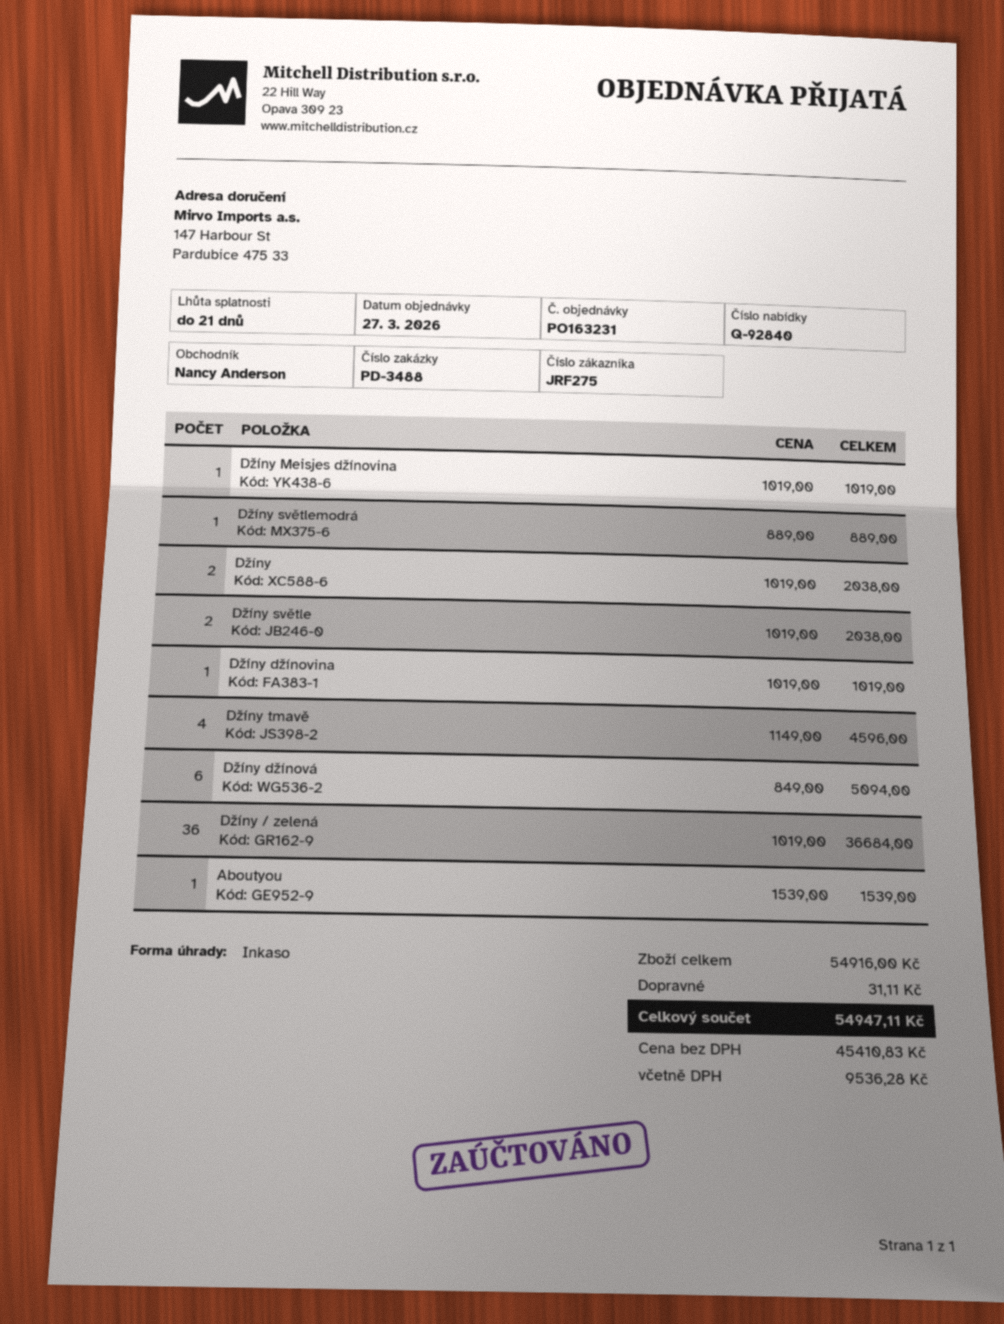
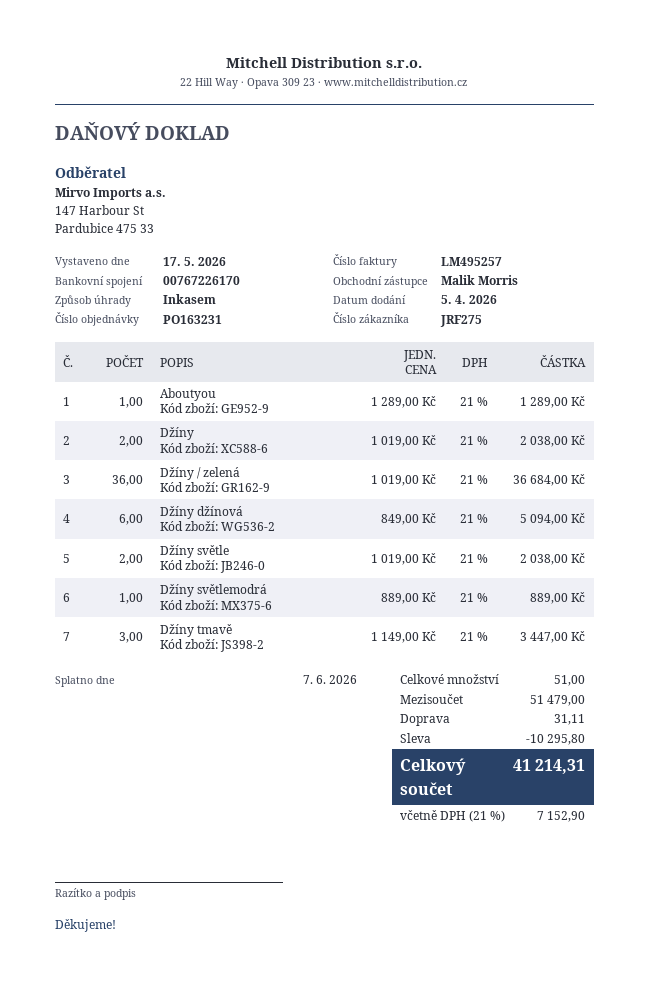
sales rep: Nancy Anderson -> Malik Morris
Džíny Meisjes džínovina: 1 x 1019.00 = 1019.00 -> none
Džíny džínovina: 1 x 1019.00 = 1019.00 -> none
Džíny tmavě: 4 x 1149.00 = 4596.00 -> 3 x 1149.00 = 3447.00
Aboutyou: 1 x 1539.00 = 1539.00 -> 1 x 1289.00 = 1289.00
subtotal: 54916.00 -> 51479.00
discount: none -> 10295.80
tax: 9536.28 -> 7152.90
total: 54947.11 -> 41214.31

